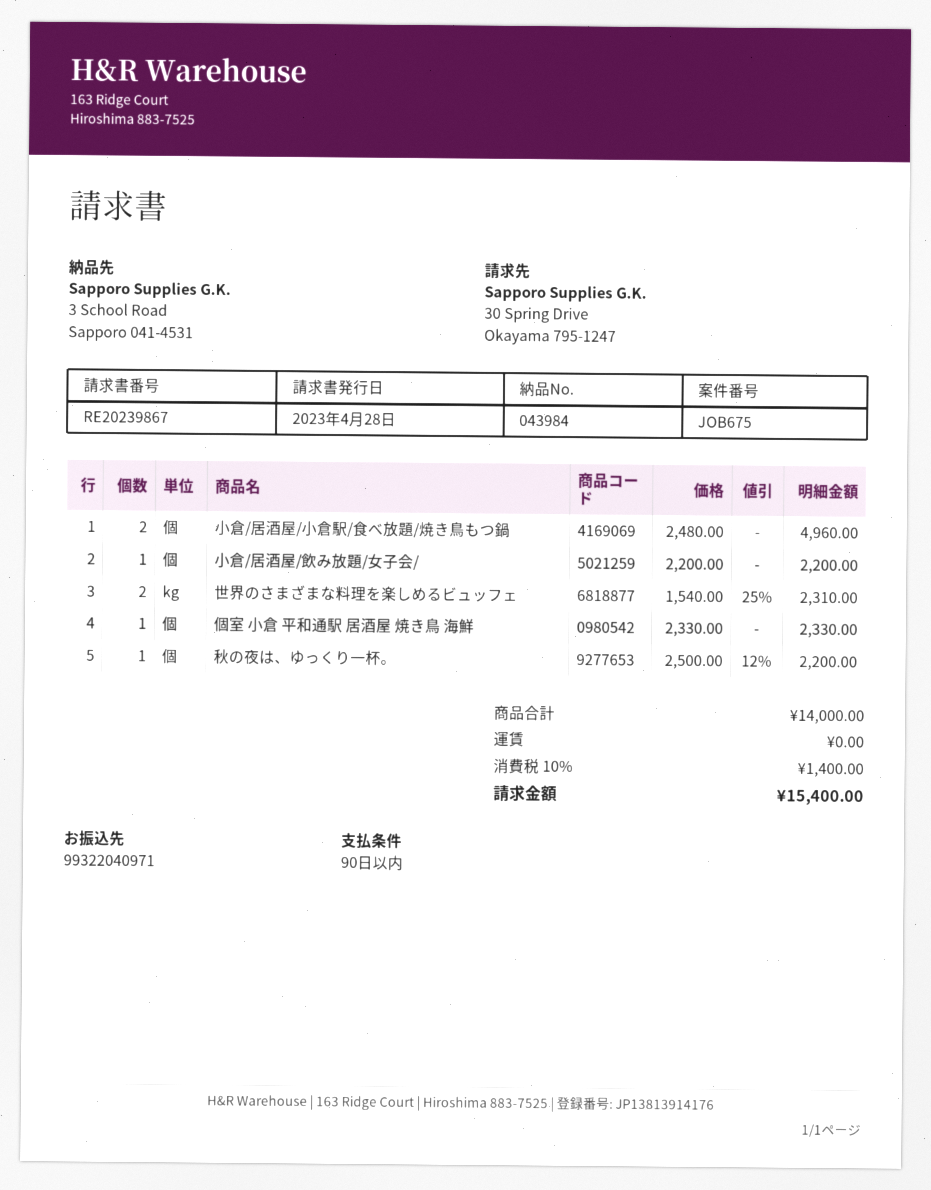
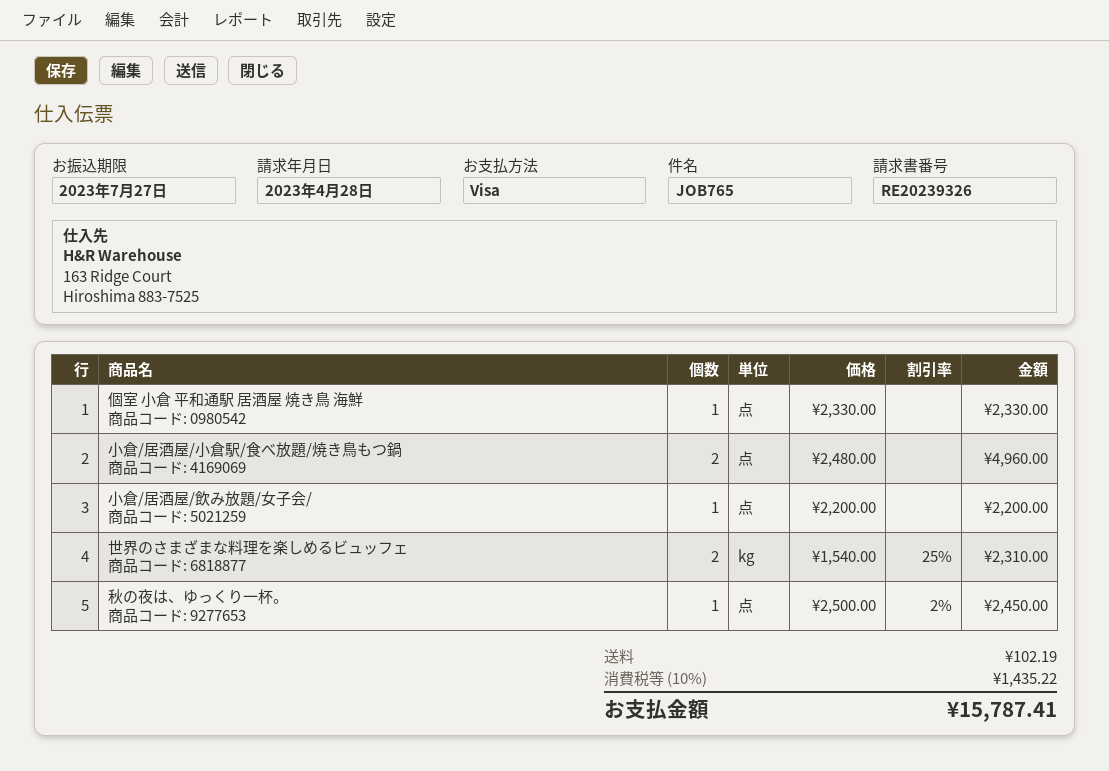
invoice number: RE20239867 -> RE20239326
reference: JOB675 -> JOB765
秋の夜は、ゆっくり一杯。: 1 x 2500.00 - 12% = 2200.00 -> 1 x 2500.00 - 2% = 2450.00
shipping: 0.00 -> 102.19
tax: 10% = 1400.00 -> 10% = 1435.22
total: 15400.00 -> 15787.41

